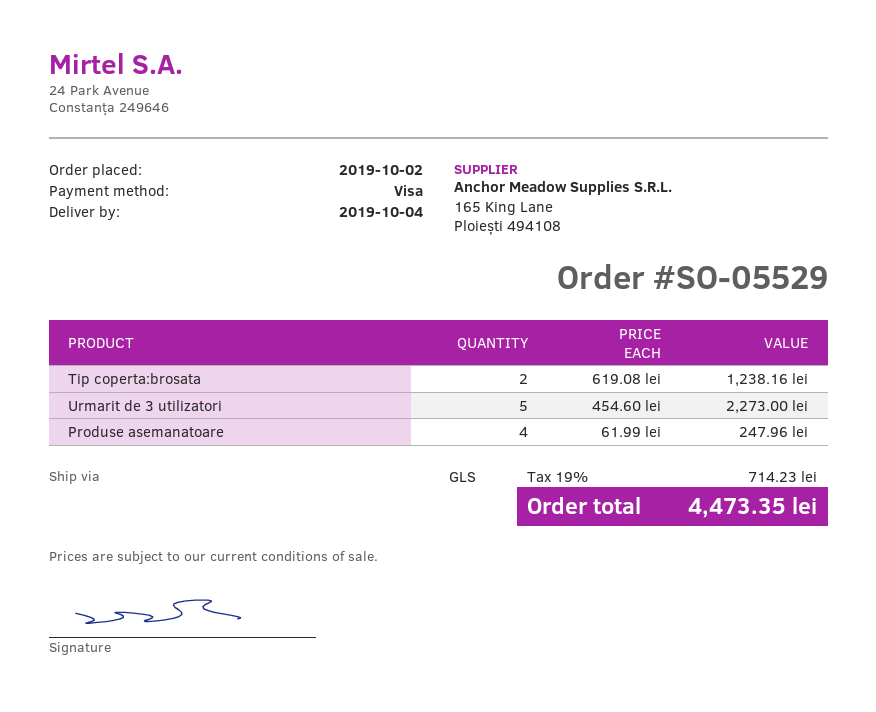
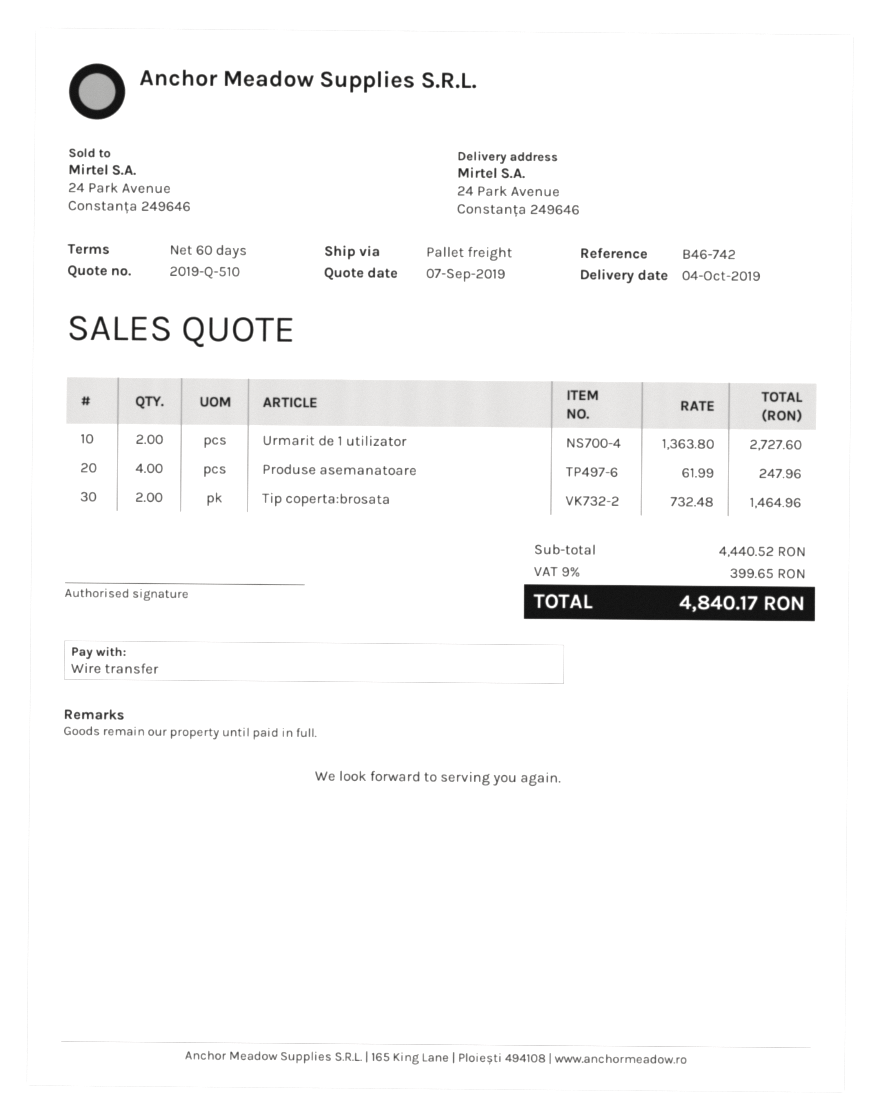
payment method: Visa -> bank transfer
shipping method: GLS -> pallet freight
Tip coperta:brosata: 2 x 619.08 = 1238.16 -> 2 x 732.48 = 1464.96
Urmarit de 3 utilizatori: 5 x 454.60 = 2273.00 -> none
Urmarit de 1 utilizator: none -> 2 x 1363.80 = 2727.60
tax: 19% = 714.23 -> 9% = 399.65
total: 4473.35 -> 4840.17

